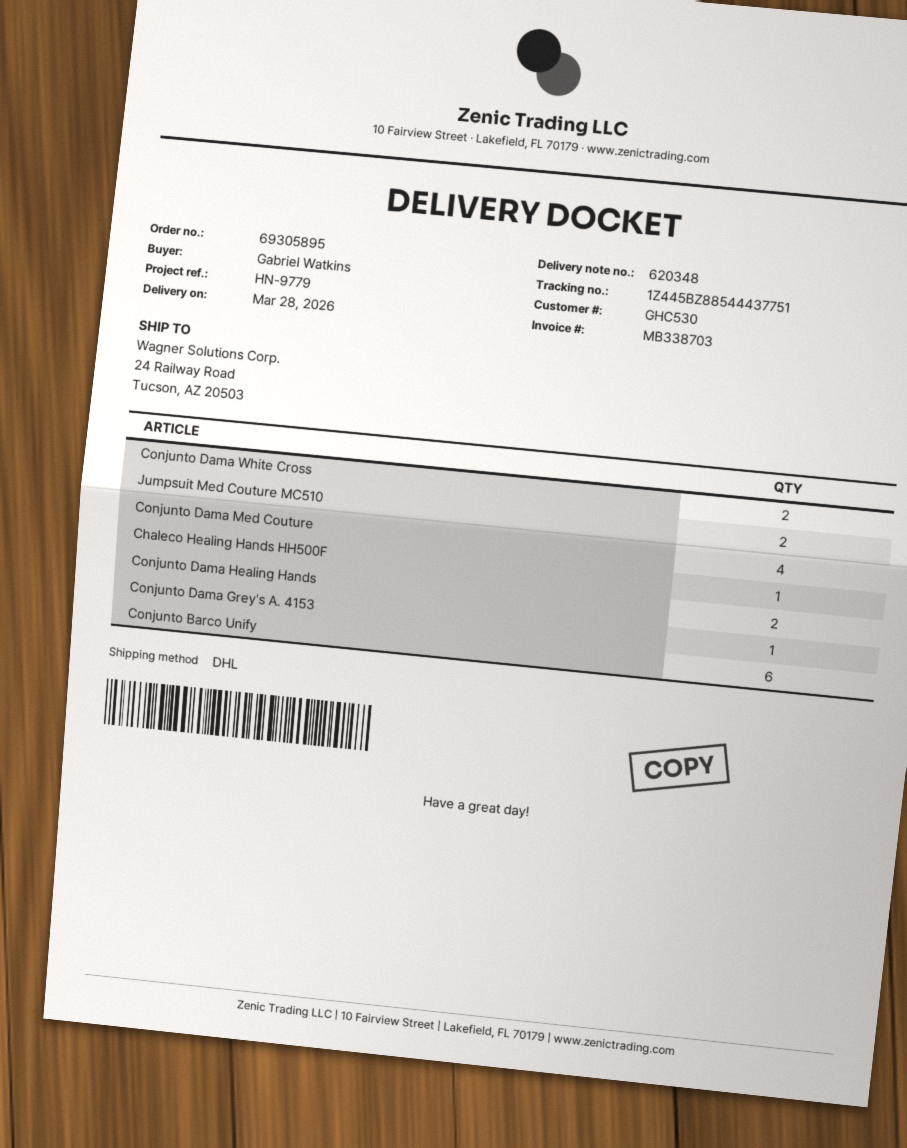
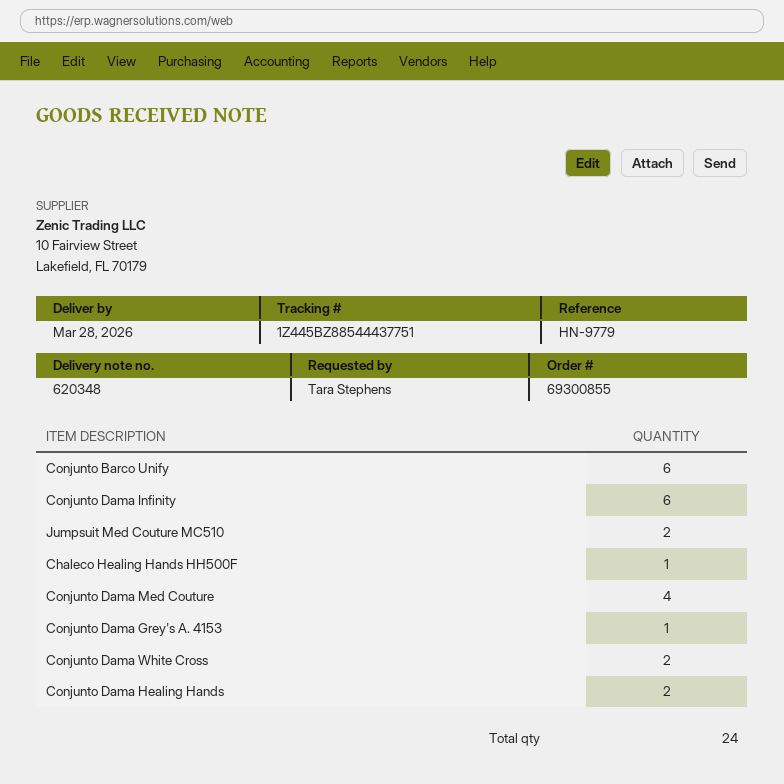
order number: 69305895 -> 69300855
ordered by: Gabriel Watkins -> Tara Stephens
Conjunto Dama Infinity: none -> 6

